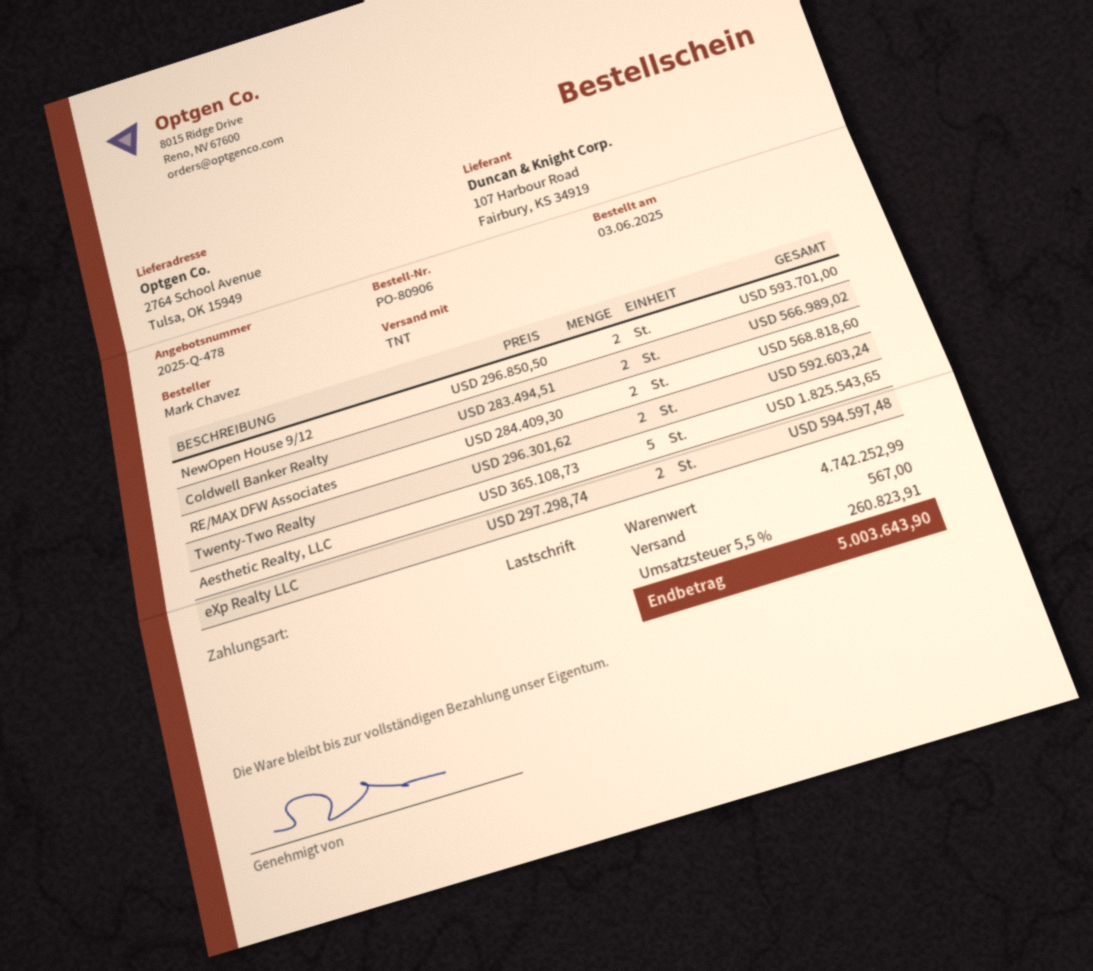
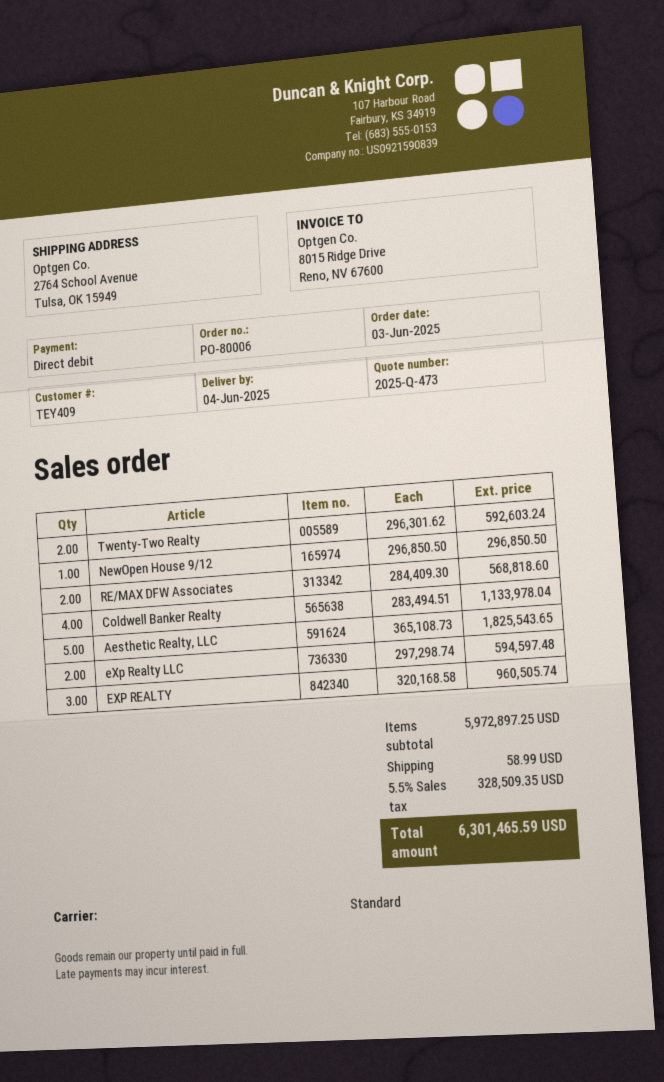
quote number: 2025-Q-478 -> 2025-Q-473
order number: PO-80906 -> PO-80006
shipping method: TNT -> standard
NewOpen House 9/12: 2 x 296850.50 = 593701.00 -> 1 x 296850.50 = 296850.50
Coldwell Banker Realty: 2 x 283494.51 = 566989.02 -> 4 x 283494.51 = 1133978.04
EXP REALTY: none -> 3 x 320168.58 = 960505.74
subtotal: 4742252.99 -> 5972897.25
shipping: 567.00 -> 58.99
tax: 5.5% = 260823.91 -> 5.5% = 328509.35
total: 5003643.90 -> 6301465.59

